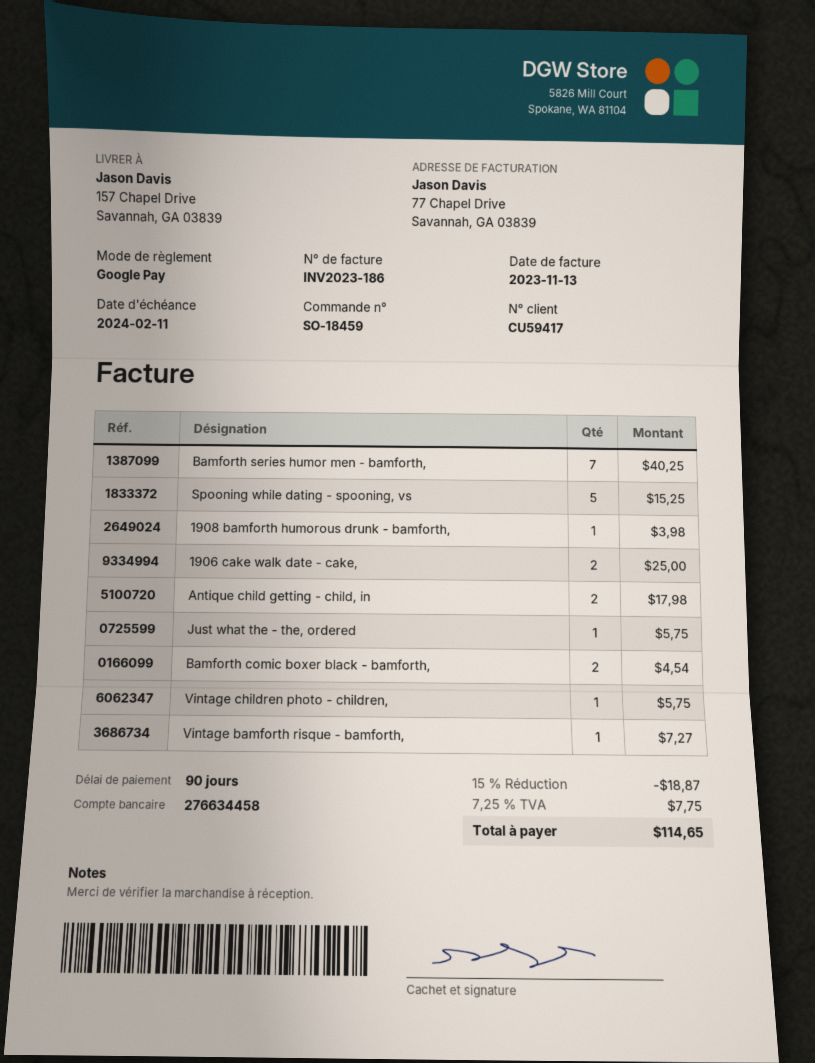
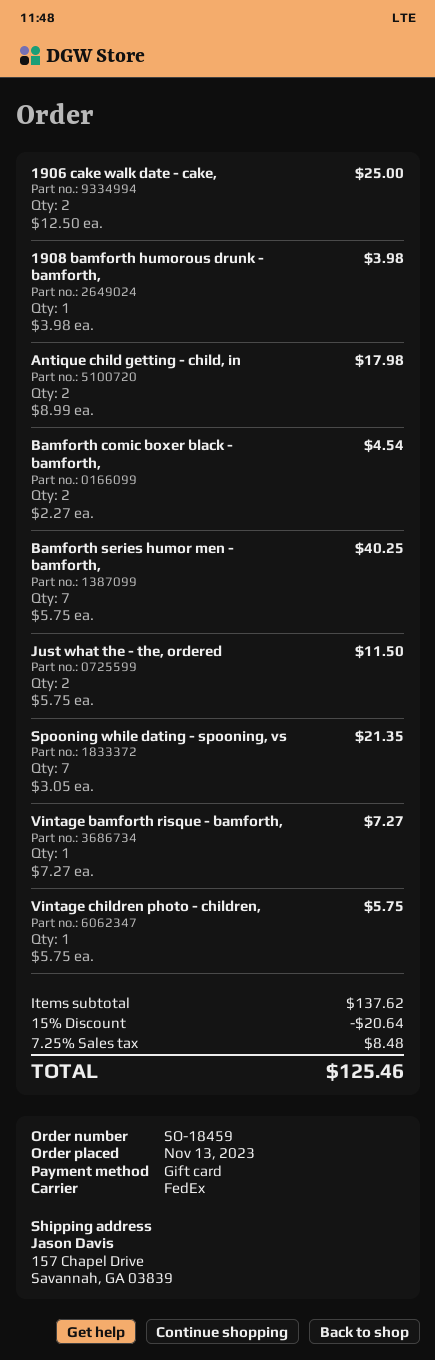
payment method: Google Pay -> gift card
Spooning while dating - spooning, vs: 5 for 15.25 -> 7 for 21.35
Just what the - the, ordered: 1 for 5.75 -> 2 for 11.50
discount: 15% = 18.87 -> 15% = 20.64
tax: 7.25% = 7.75 -> 7.25% = 8.48
total: 114.65 -> 125.46

